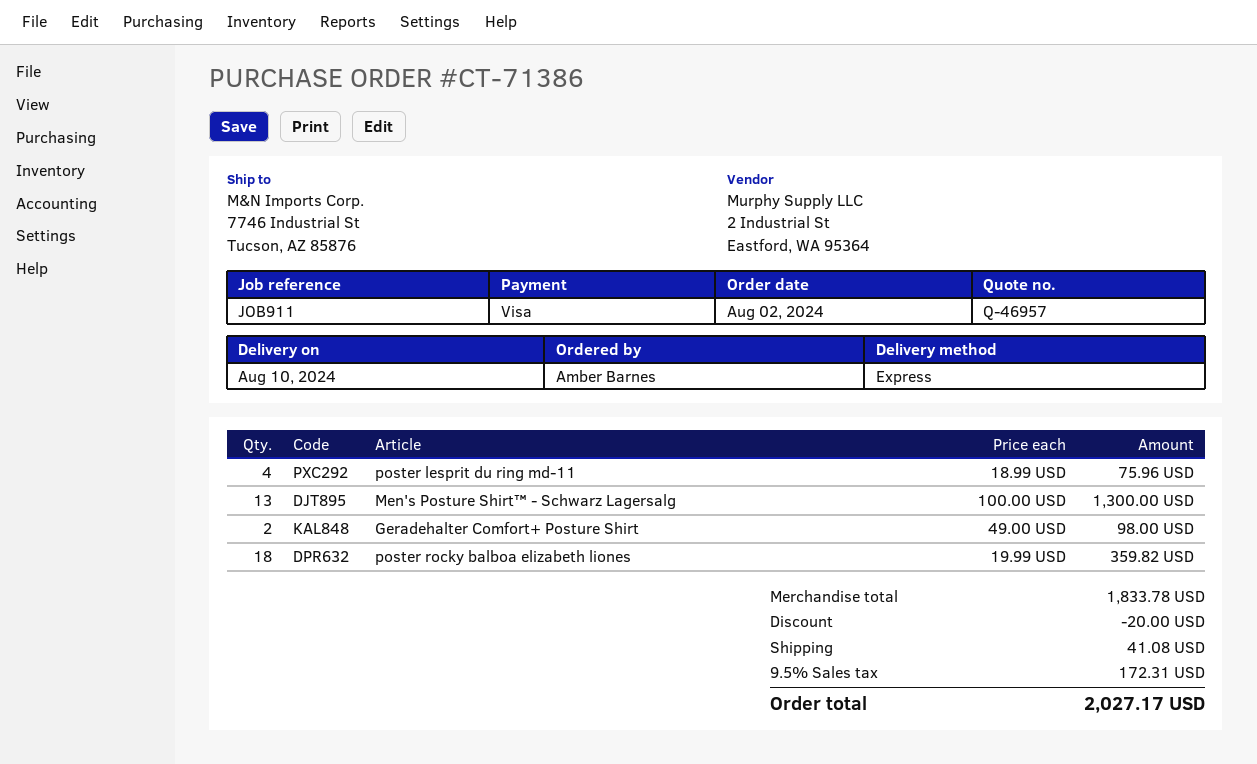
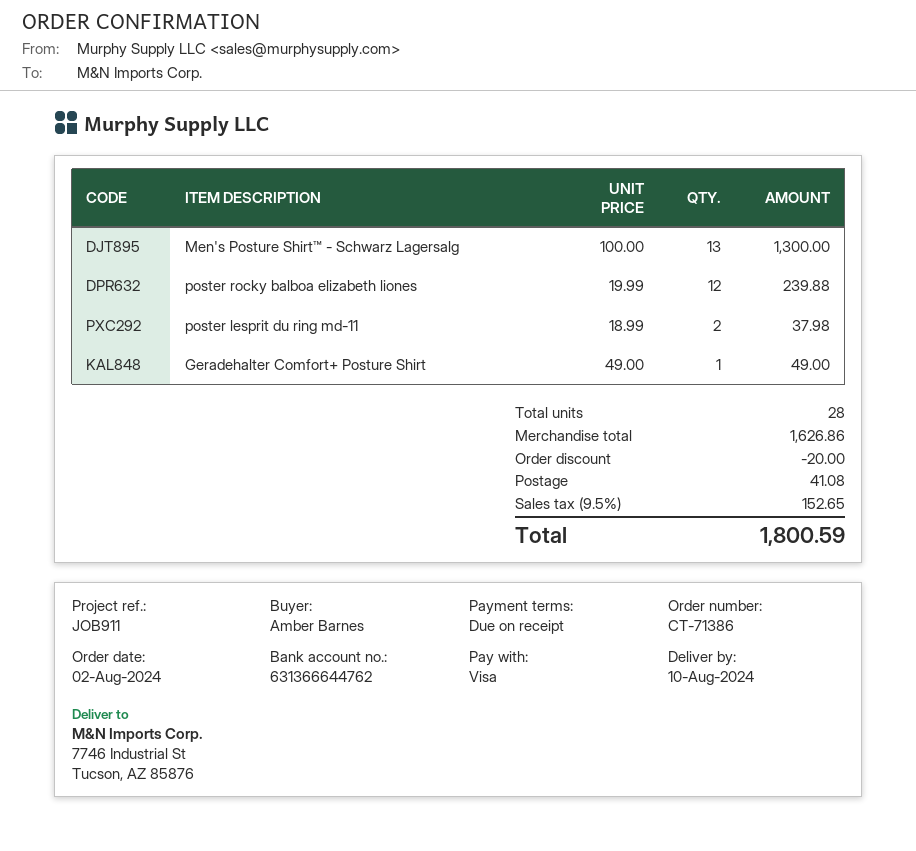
poster lesprit du ring md-11: 4 x 18.99 = 75.96 -> 2 x 18.99 = 37.98
Geradehalter Comfort+ Posture Shirt: 2 x 49.00 = 98.00 -> 1 x 49.00 = 49.00
poster rocky balboa elizabeth liones: 18 x 19.99 = 359.82 -> 12 x 19.99 = 239.88
subtotal: 1833.78 -> 1626.86
tax: 9.5% = 172.31 -> 9.5% = 152.65
total: 2027.17 -> 1800.59

